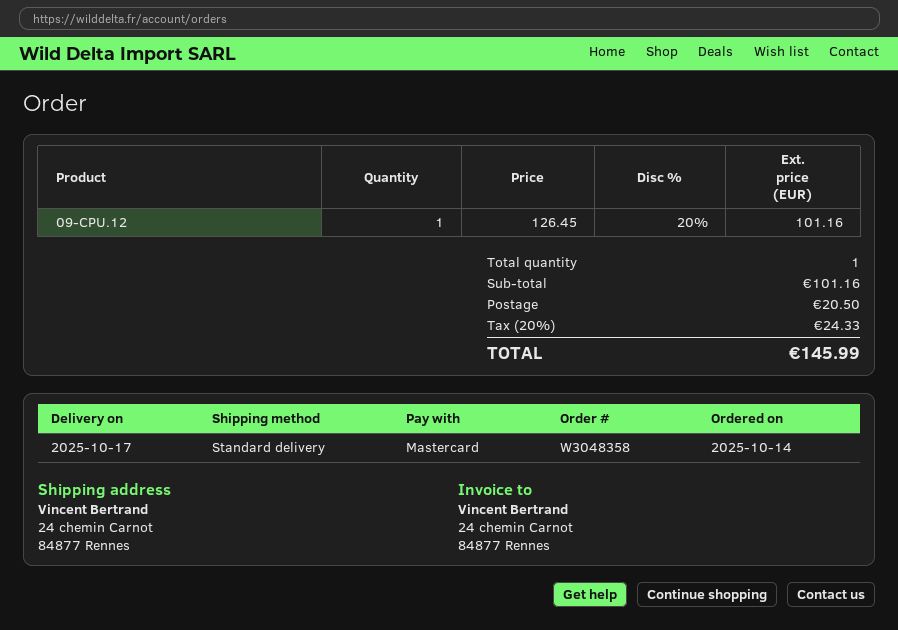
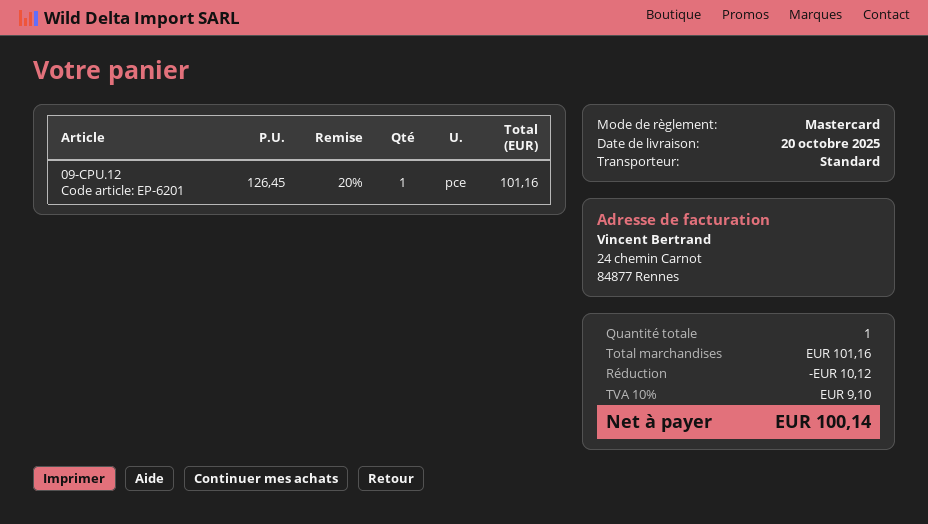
delivery date: 2025-10-17 -> 2025-10-20
discount: none -> 10.12
shipping: 20.50 -> none
tax: 20% = 24.33 -> 10% = 9.10
total: 145.99 -> 100.14

